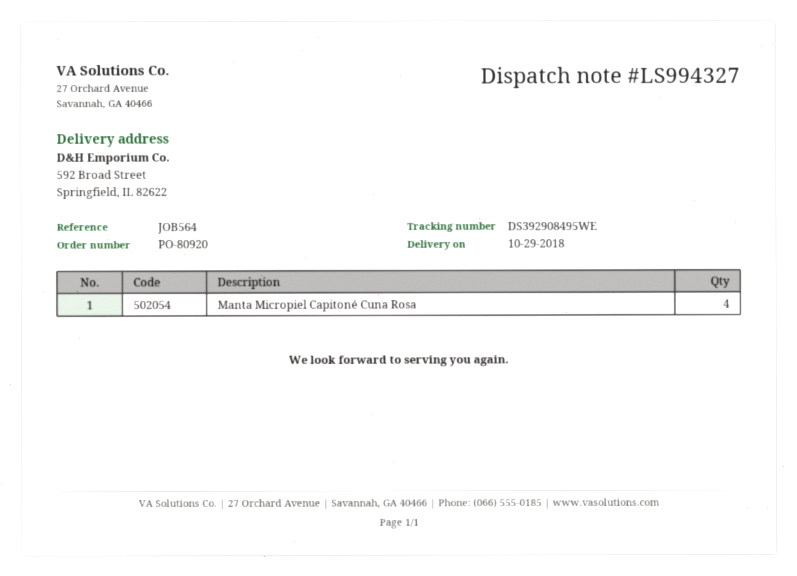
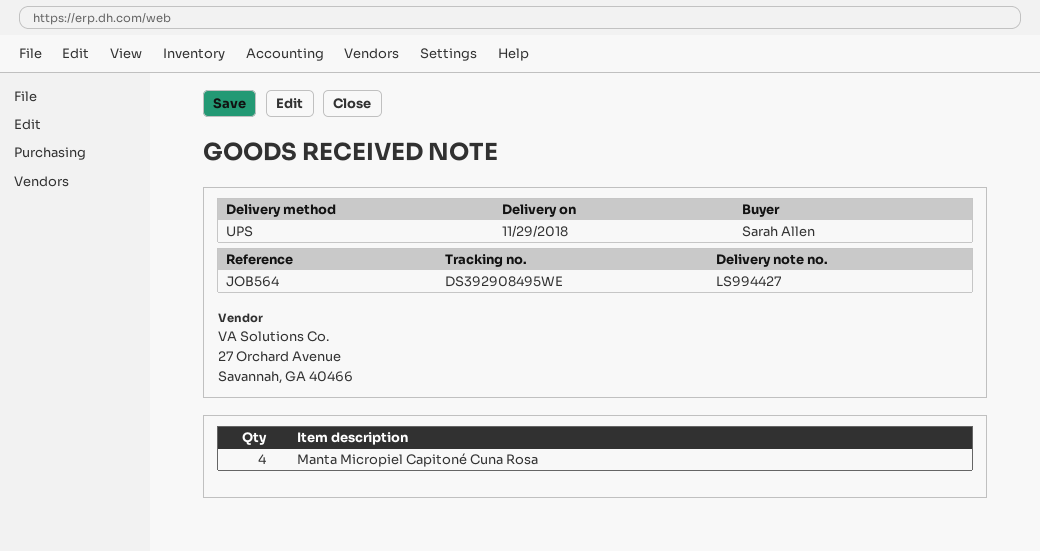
delivery note number: LS994327 -> LS994427
delivery date: 2018-10-29 -> 2018-11-29

